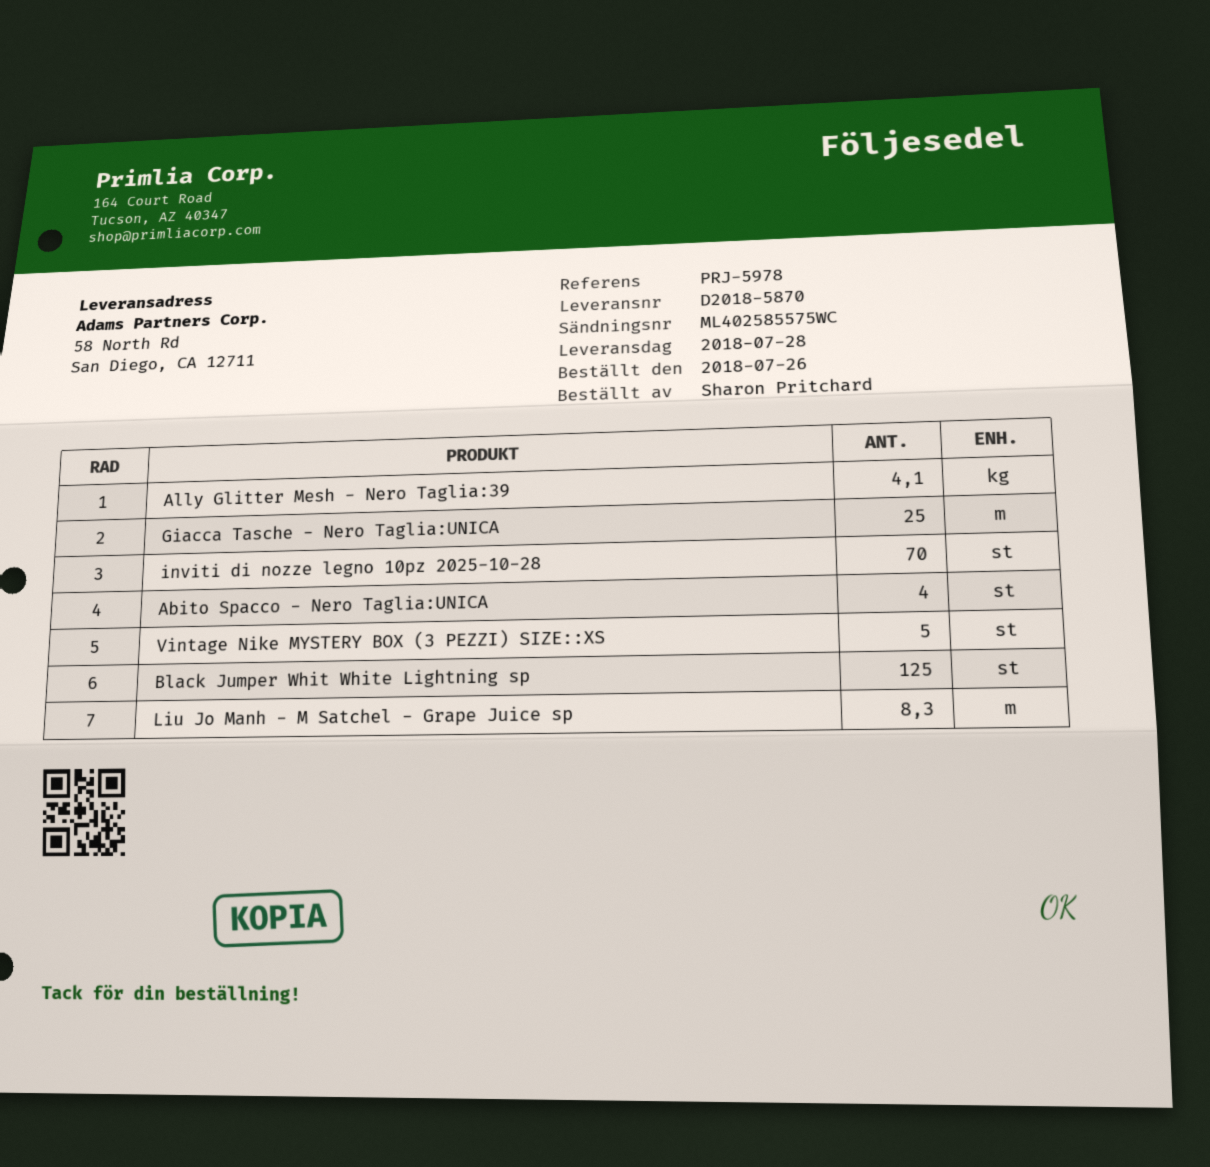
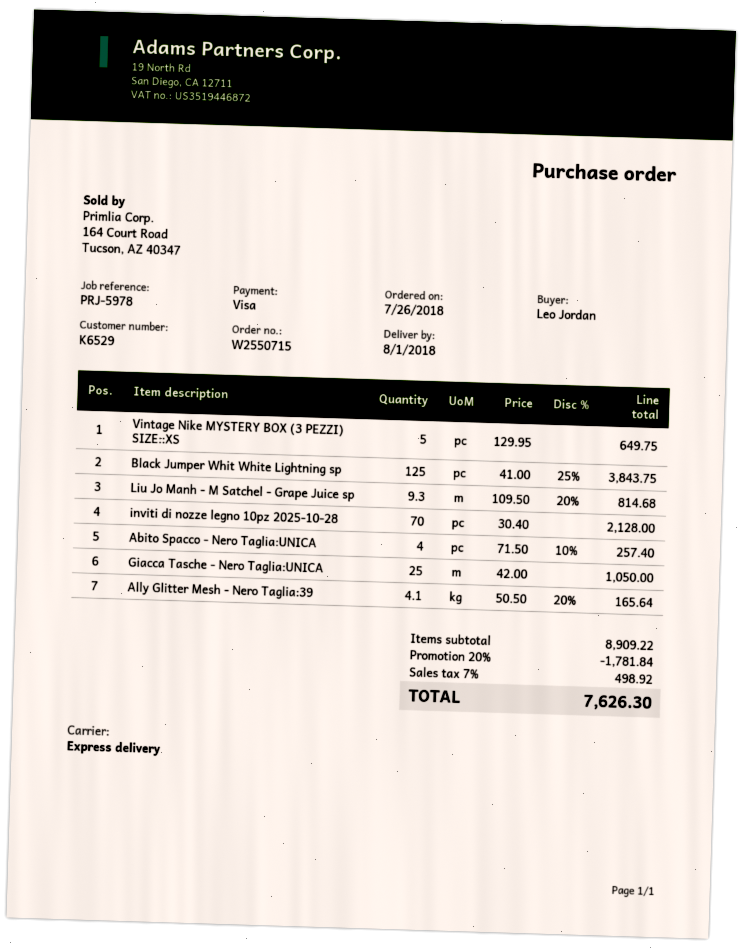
delivery date: 2018-07-28 -> 2018-08-01
ordered by: Sharon Pritchard -> Leo Jordan
Liu Jo Manh - M Satchel - Grape Juice sp: 8.3 -> 9.3

